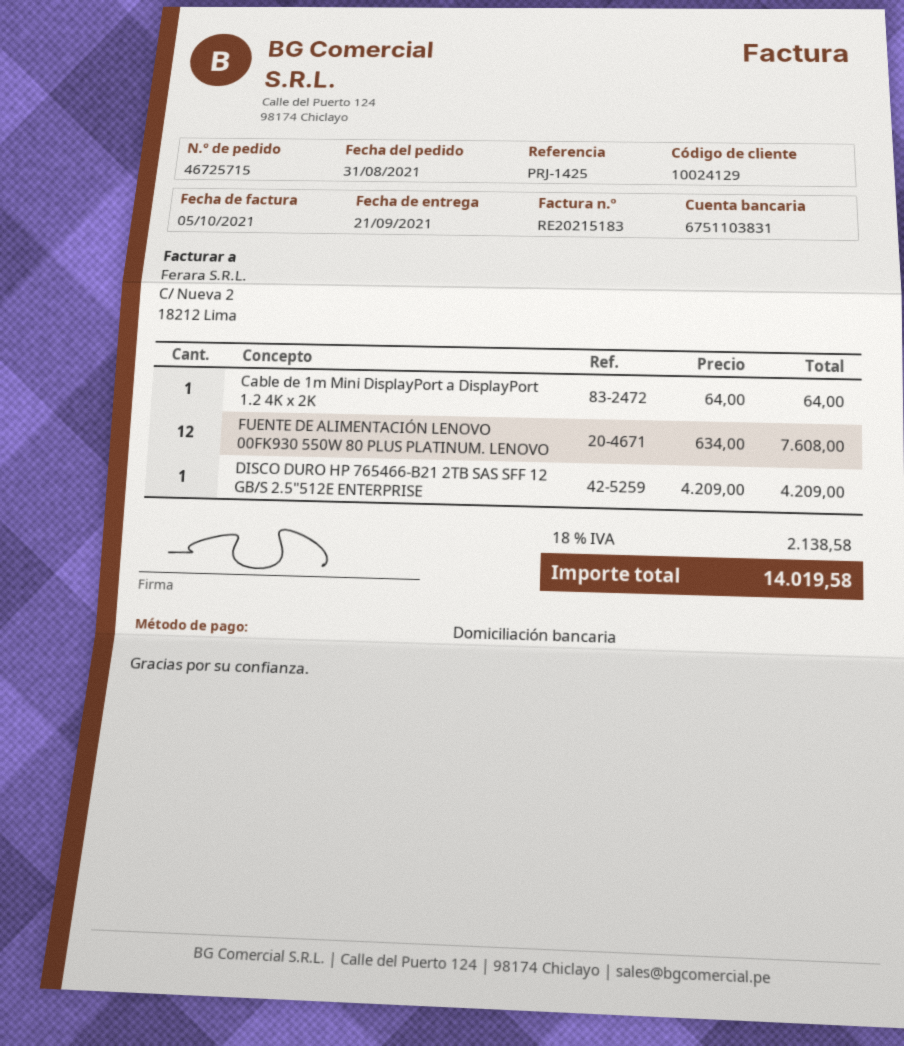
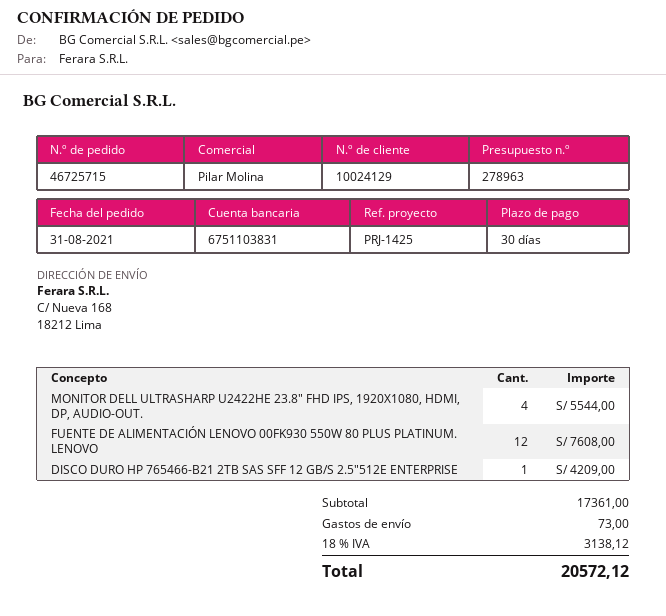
Cable de 1m Mini DisplayPort a DisplayPort 1.2 4K x 2K: 1 for 64.00 -> none
MONITOR DELL ULTRASHARP U2422HE 23.8" FHD IPS, 1920X1080, HDMI, DP, AUDIO-OUT.: none -> 4 for 5544.00
shipping: none -> 73.00
tax: 18% = 2138.58 -> 18% = 3138.12
total: 14019.58 -> 20572.12

